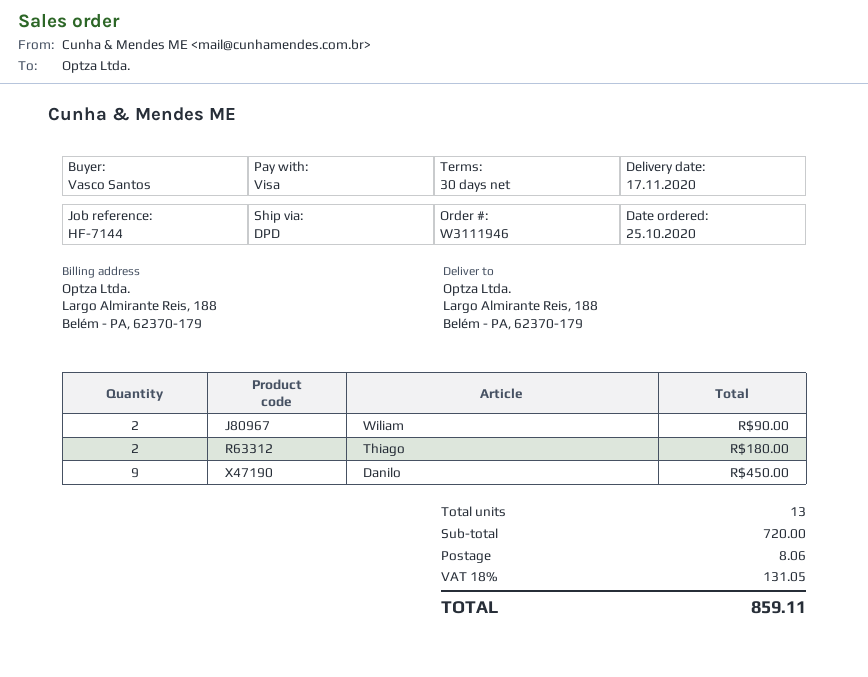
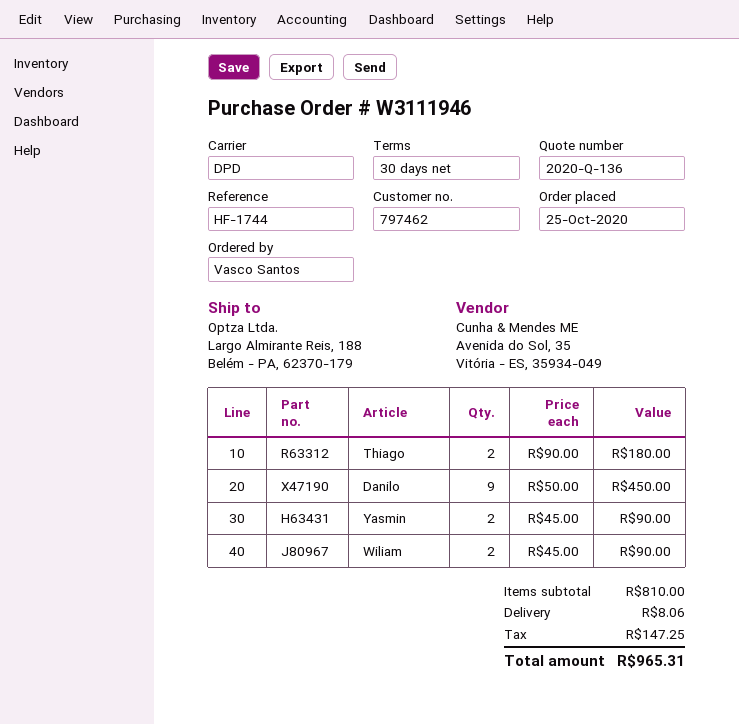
reference: HF-7144 -> HF-1744
Yasmin: none -> 2 for 90.00
subtotal: 720.00 -> 810.00
tax: 131.05 -> 147.25
total: 859.11 -> 965.31

